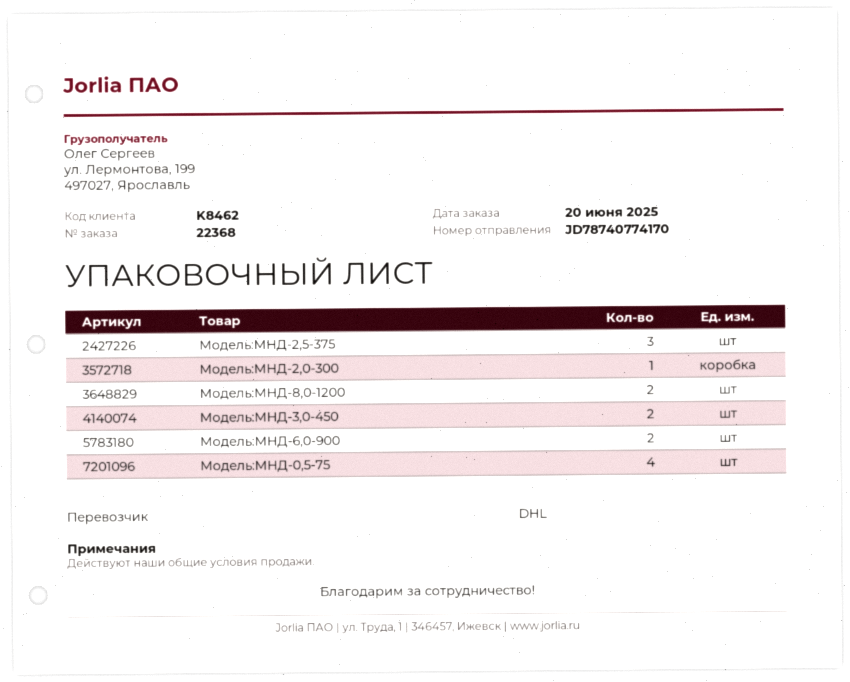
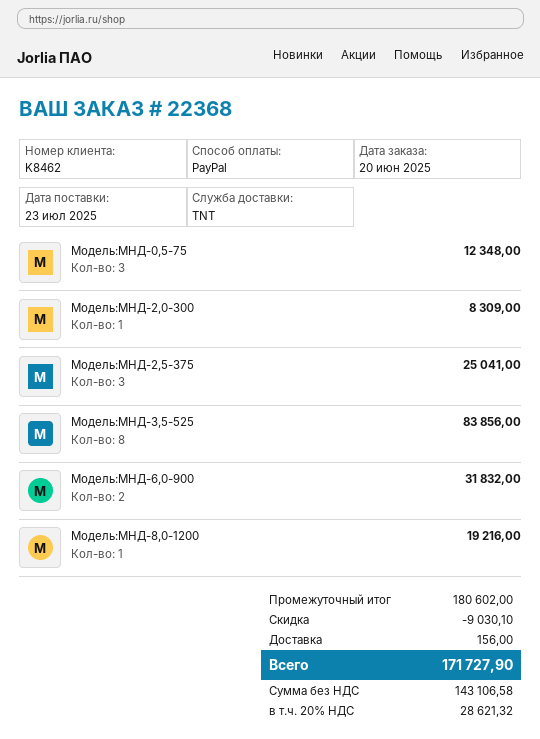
shipping method: DHL -> TNT
Модель:МНД-8,0-1200: 2 -> 1
Модель:МНД-3,0-450: 2 -> none
Модель:МНД-0,5-75: 4 -> 3
Модель:МНД-3,5-525: none -> 8

